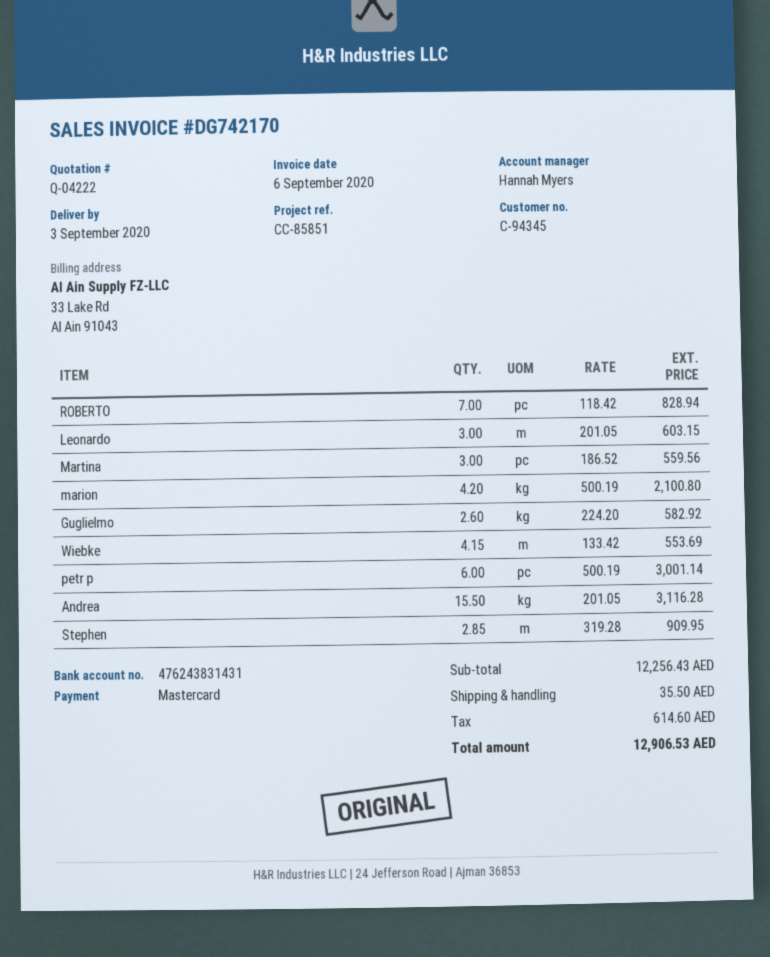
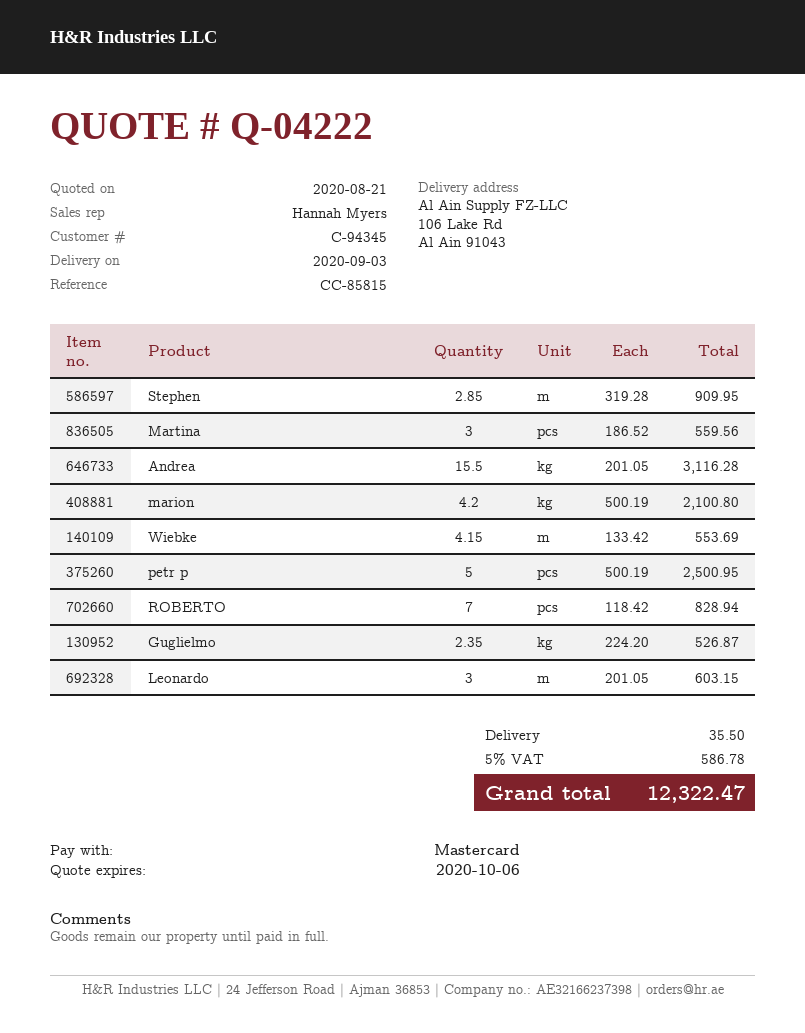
reference: CC-85851 -> CC-85815
Guglielmo: 2.6 x 224.20 = 582.92 -> 2.35 x 224.20 = 526.87
petr p: 6 x 500.19 = 3001.14 -> 5 x 500.19 = 2500.95
tax: 614.60 -> 586.78
total: 12906.53 -> 12322.47

